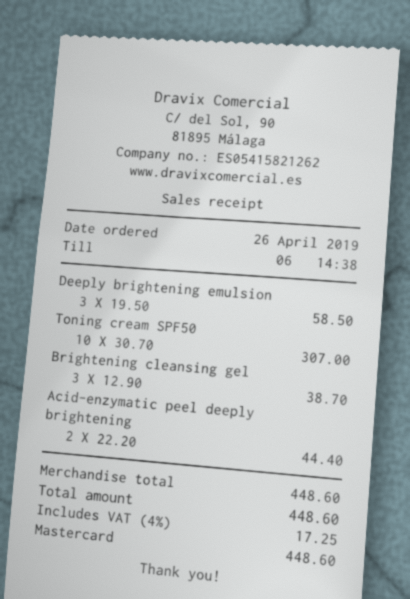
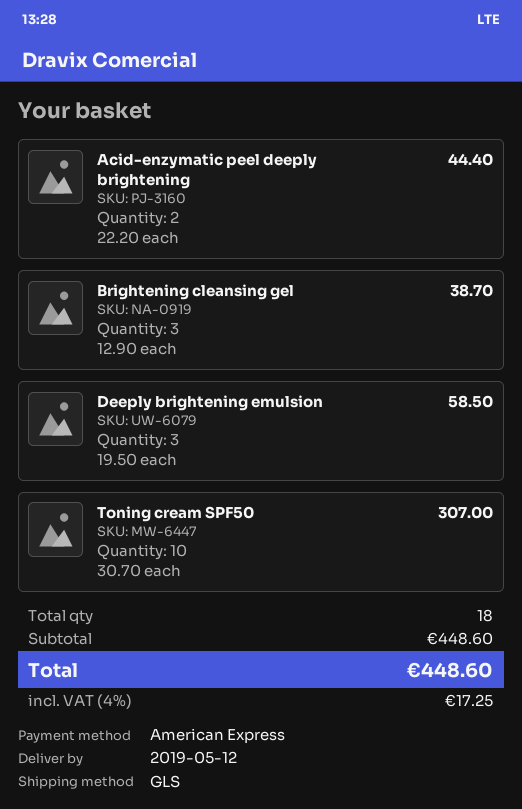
payment method: Mastercard -> American Express

